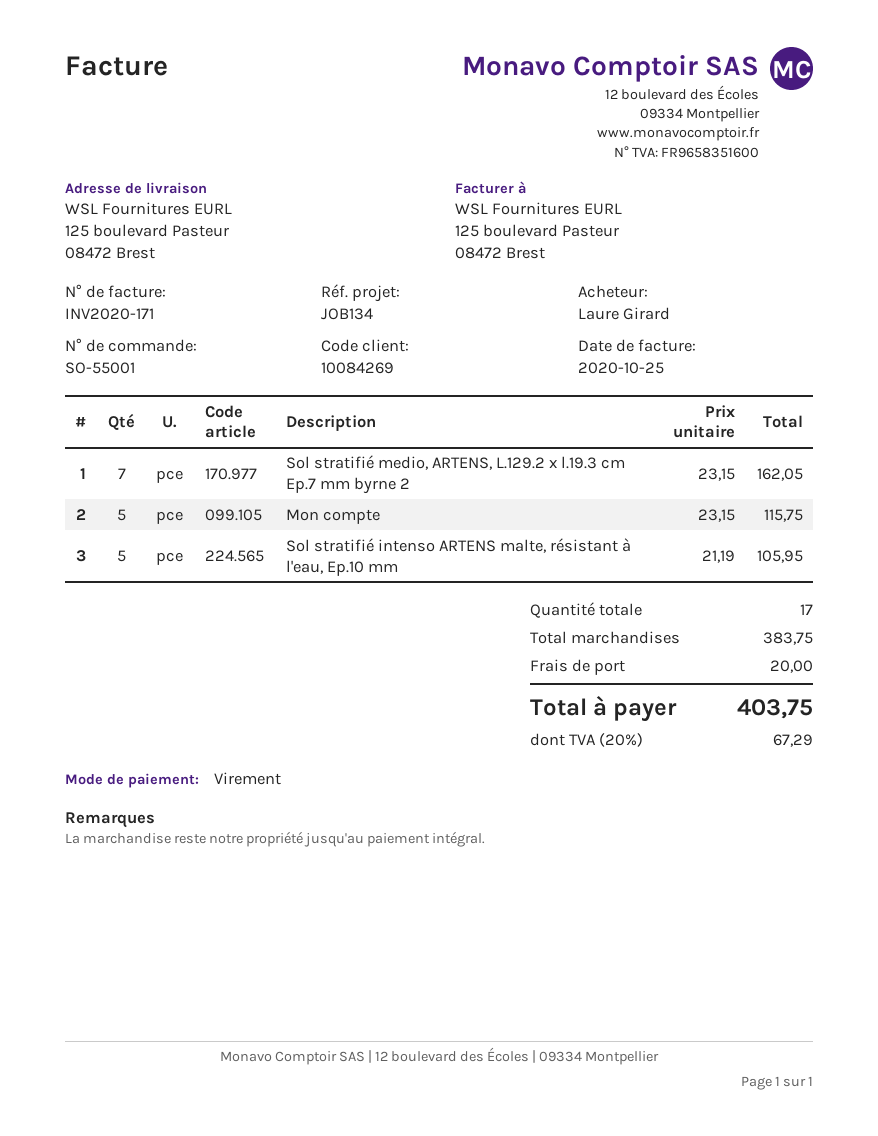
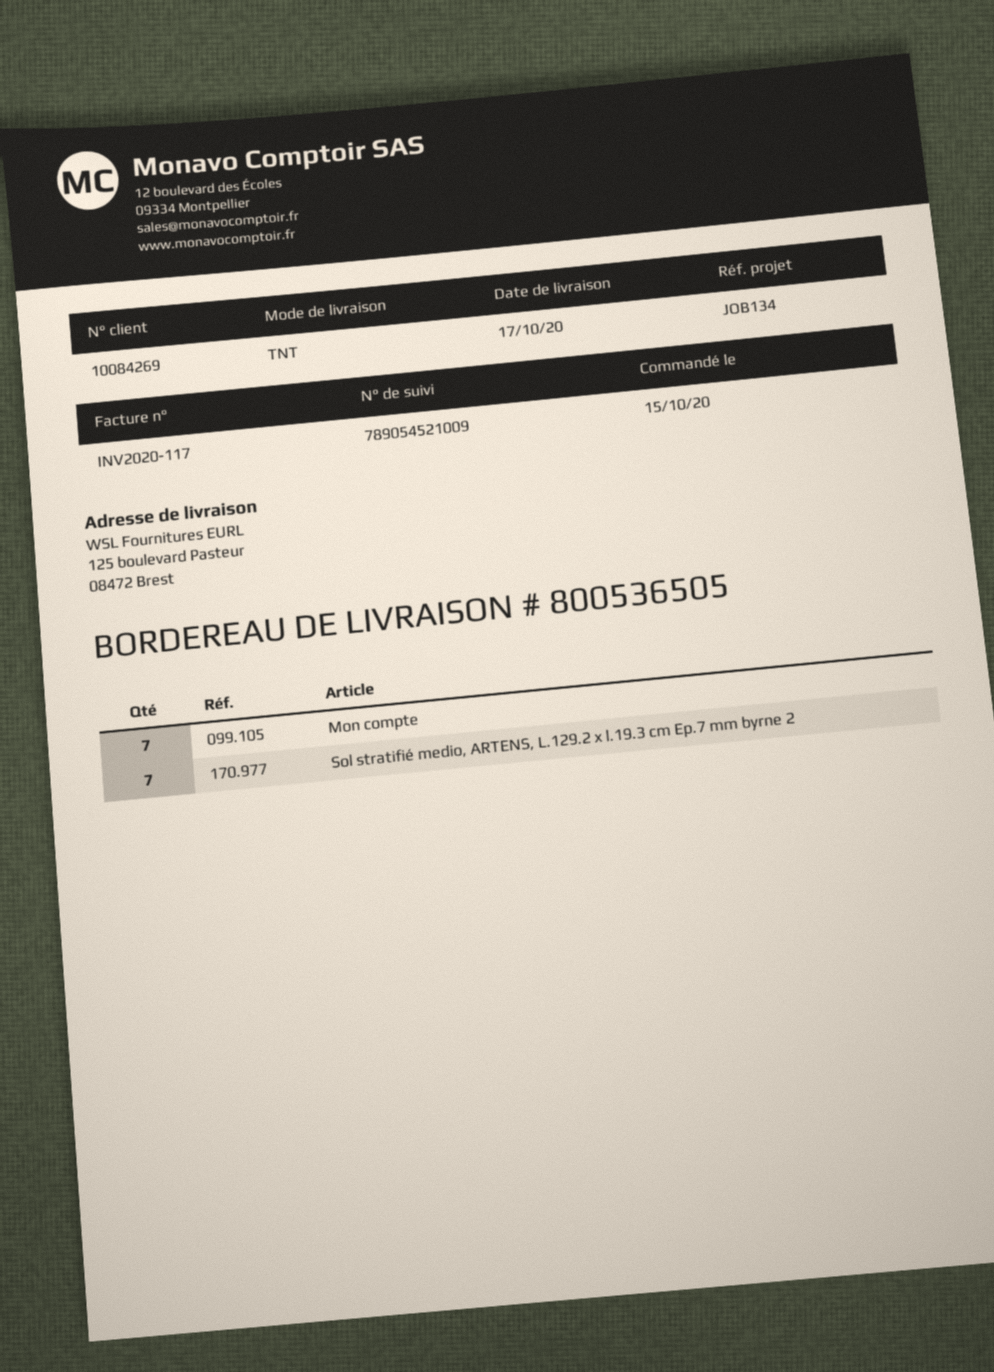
invoice number: INV2020-171 -> INV2020-117
Mon compte: 5 -> 7
Sol stratifié intenso ARTENS malte, résistant à l'eau, Ep.10 mm: 5 -> none

